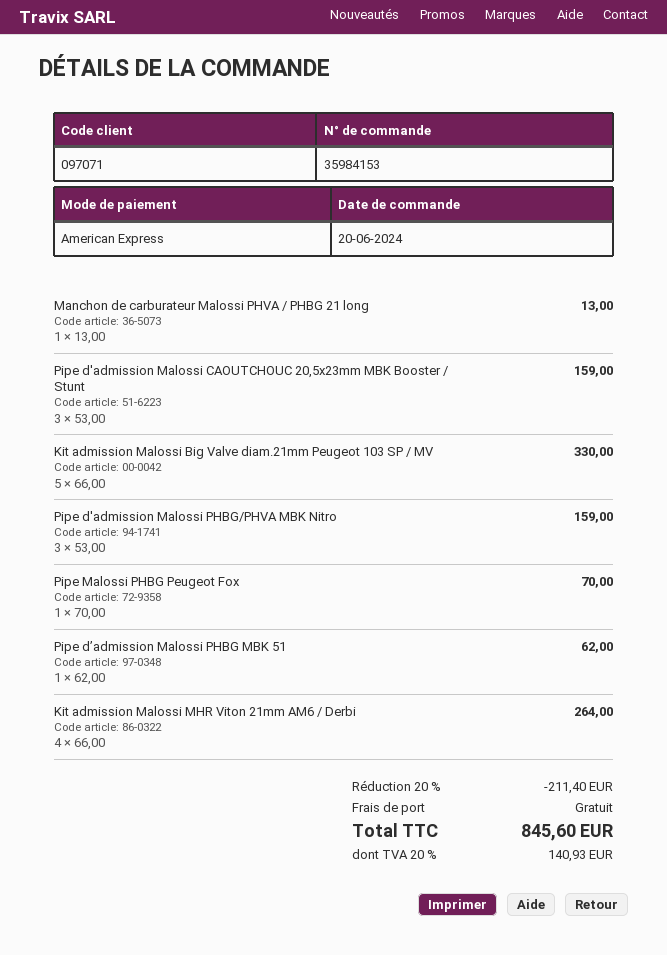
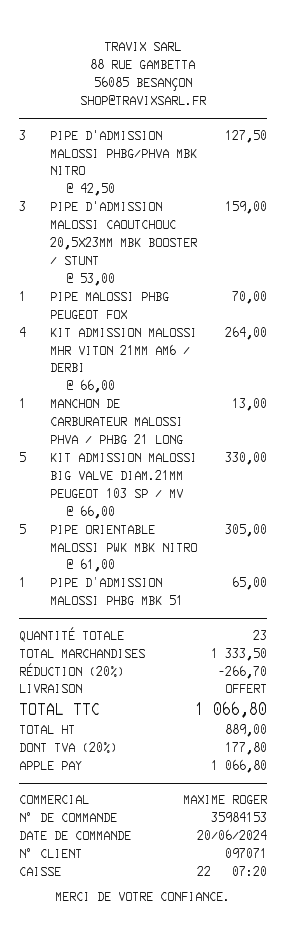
payment method: American Express -> Apple Pay
Pipe d'admission Malossi PHBG/PHVA MBK Nitro: 3 x 53.00 = 159.00 -> 3 x 42.50 = 127.50
Pipe d’admission Malossi PHBG MBK 51: 1 x 62.00 = 62.00 -> 1 x 65.00 = 65.00
PIPE ORIENTABLE MALOSSI PWK MBK NITRO: none -> 5 x 61.00 = 305.00
discount: 20% = 211.40 -> 20% = 266.70
tax: 20% = 140.93 -> 20% = 177.80
total: 845.60 -> 1066.80

